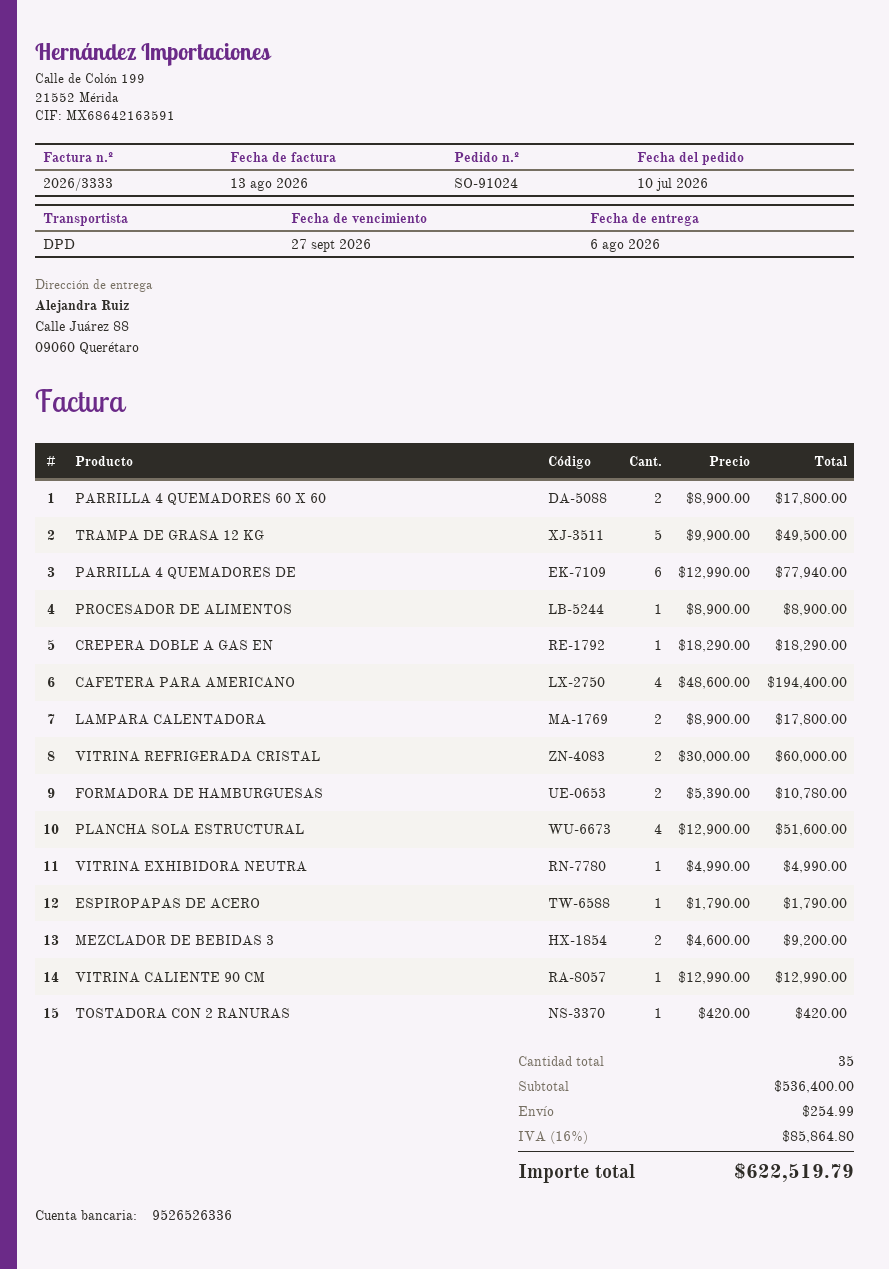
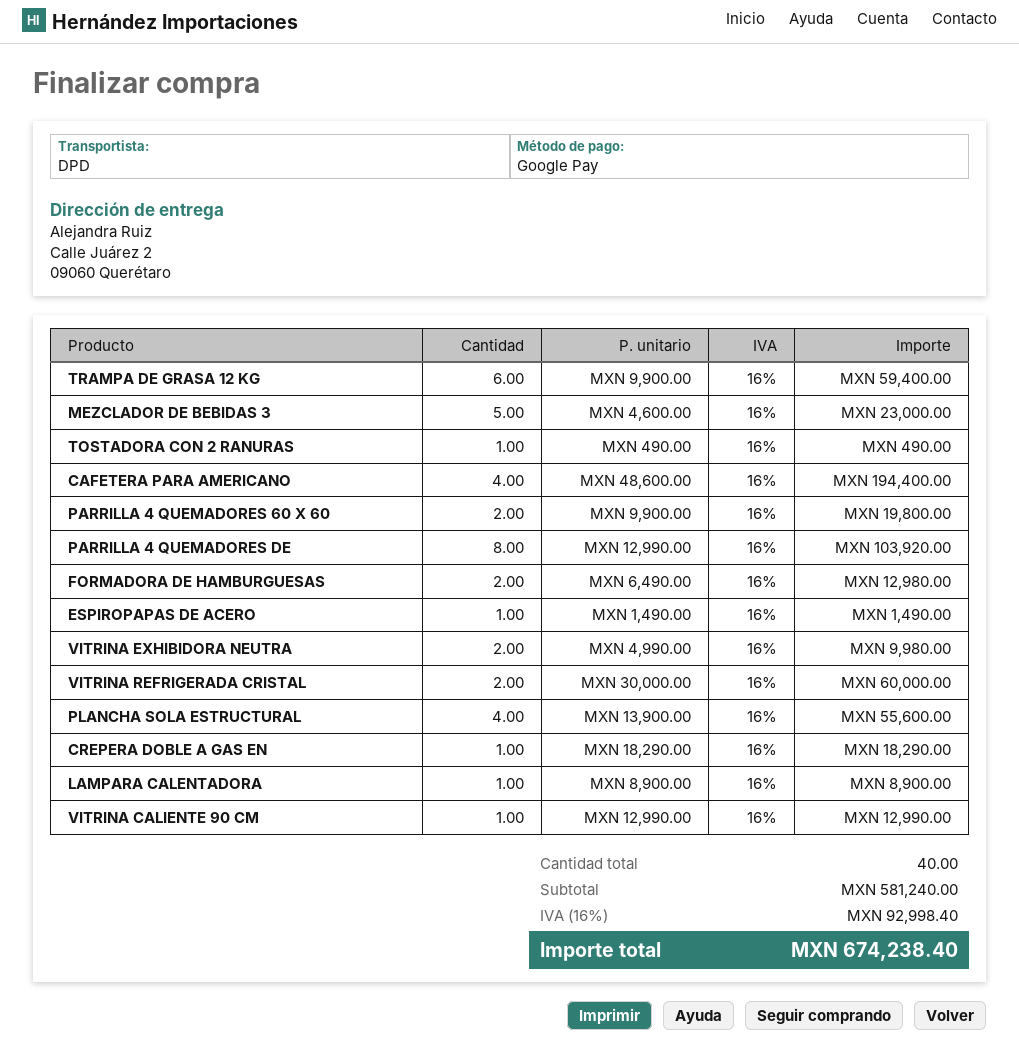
ship to: Calle Juárez 88, 09060 Querétaro -> Calle Juárez 2, 09060 Querétaro
PARRILLA 4 QUEMADORES 60 X 60: 2 x 8900.00 = 17800.00 -> 2 x 9900.00 = 19800.00
TRAMPA DE GRASA 12 KG: 5 x 9900.00 = 49500.00 -> 6 x 9900.00 = 59400.00
PARRILLA 4 QUEMADORES DE: 6 x 12990.00 = 77940.00 -> 8 x 12990.00 = 103920.00
PROCESADOR DE ALIMENTOS: 1 x 8900.00 = 8900.00 -> none
LAMPARA CALENTADORA: 2 x 8900.00 = 17800.00 -> 1 x 8900.00 = 8900.00
FORMADORA DE HAMBURGUESAS: 2 x 5390.00 = 10780.00 -> 2 x 6490.00 = 12980.00
PLANCHA SOLA ESTRUCTURAL: 4 x 12900.00 = 51600.00 -> 4 x 13900.00 = 55600.00
VITRINA EXHIBIDORA NEUTRA: 1 x 4990.00 = 4990.00 -> 2 x 4990.00 = 9980.00
ESPIROPAPAS DE ACERO: 1 x 1790.00 = 1790.00 -> 1 x 1490.00 = 1490.00
MEZCLADOR DE BEBIDAS 3: 2 x 4600.00 = 9200.00 -> 5 x 4600.00 = 23000.00
TOSTADORA CON 2 RANURAS: 1 x 420.00 = 420.00 -> 1 x 490.00 = 490.00
total quantity: 35 -> 40
subtotal: 536400.00 -> 581240.00
shipping: 254.99 -> none
tax: 16% = 85864.80 -> 16% = 92998.40
total: 622519.79 -> 674238.40

